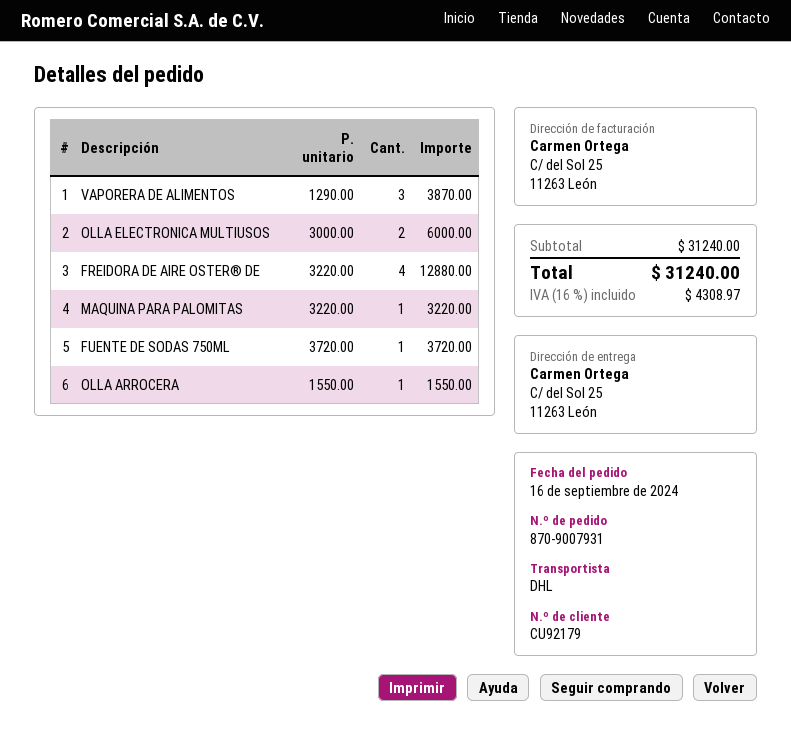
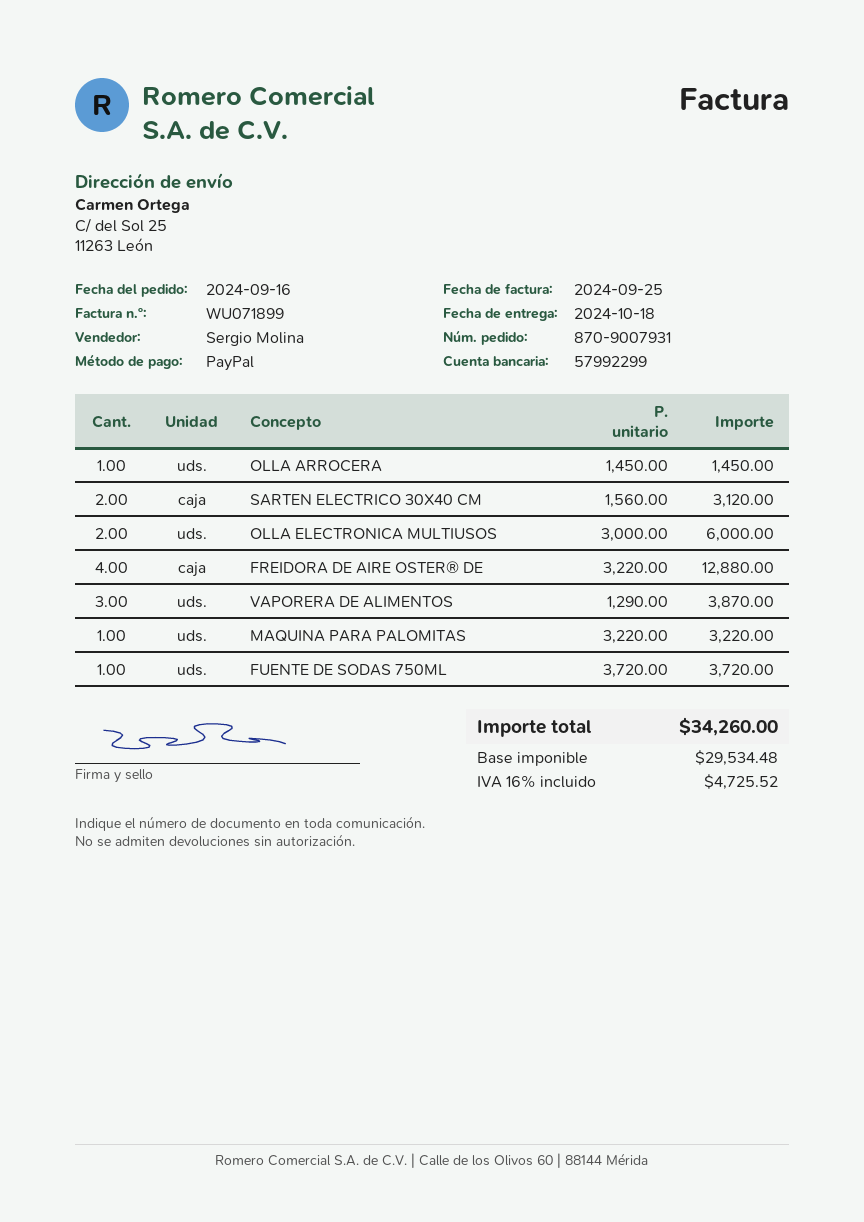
OLLA ARROCERA: 1 x 1550.00 = 1550.00 -> 1 x 1450.00 = 1450.00
SARTEN ELECTRICO 30X40 CM: none -> 2 x 1560.00 = 3120.00
tax: 16% = 4308.97 -> 16% = 4725.52
total: 31240.00 -> 34260.00

